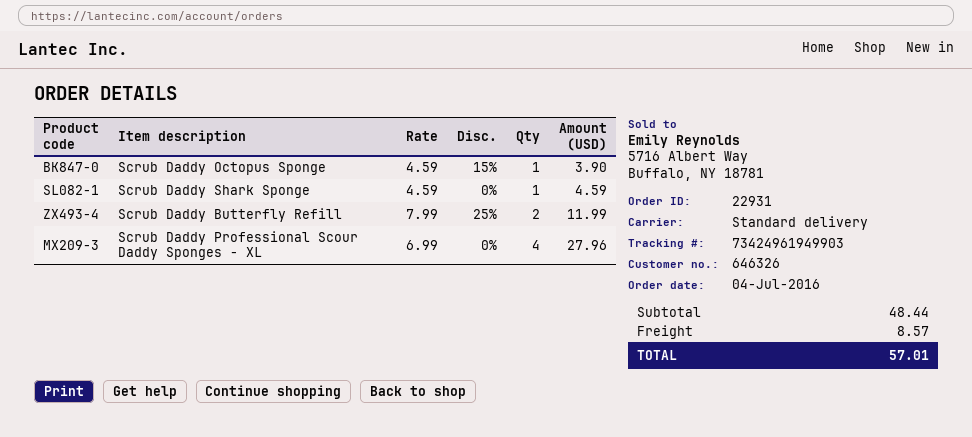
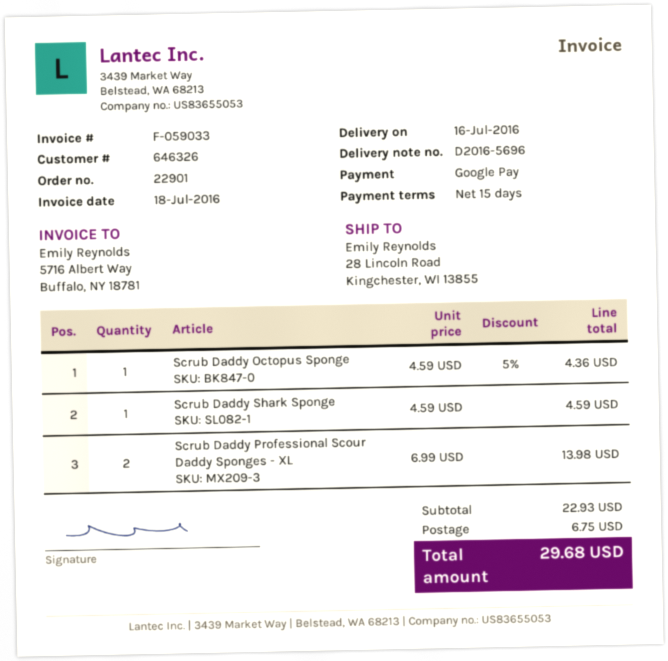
order number: 22931 -> 22901
Scrub Daddy Octopus Sponge: 1 x 4.59 - 15% = 3.90 -> 1 x 4.59 - 5% = 4.36
Scrub Daddy Butterfly Refill: 2 x 7.99 - 25% = 11.99 -> none
Scrub Daddy Professional Scour Daddy Sponges - XL: 4 x 6.99 = 27.96 -> 2 x 6.99 = 13.98
subtotal: 48.44 -> 22.93
shipping: 8.57 -> 6.75
total: 57.01 -> 29.68

